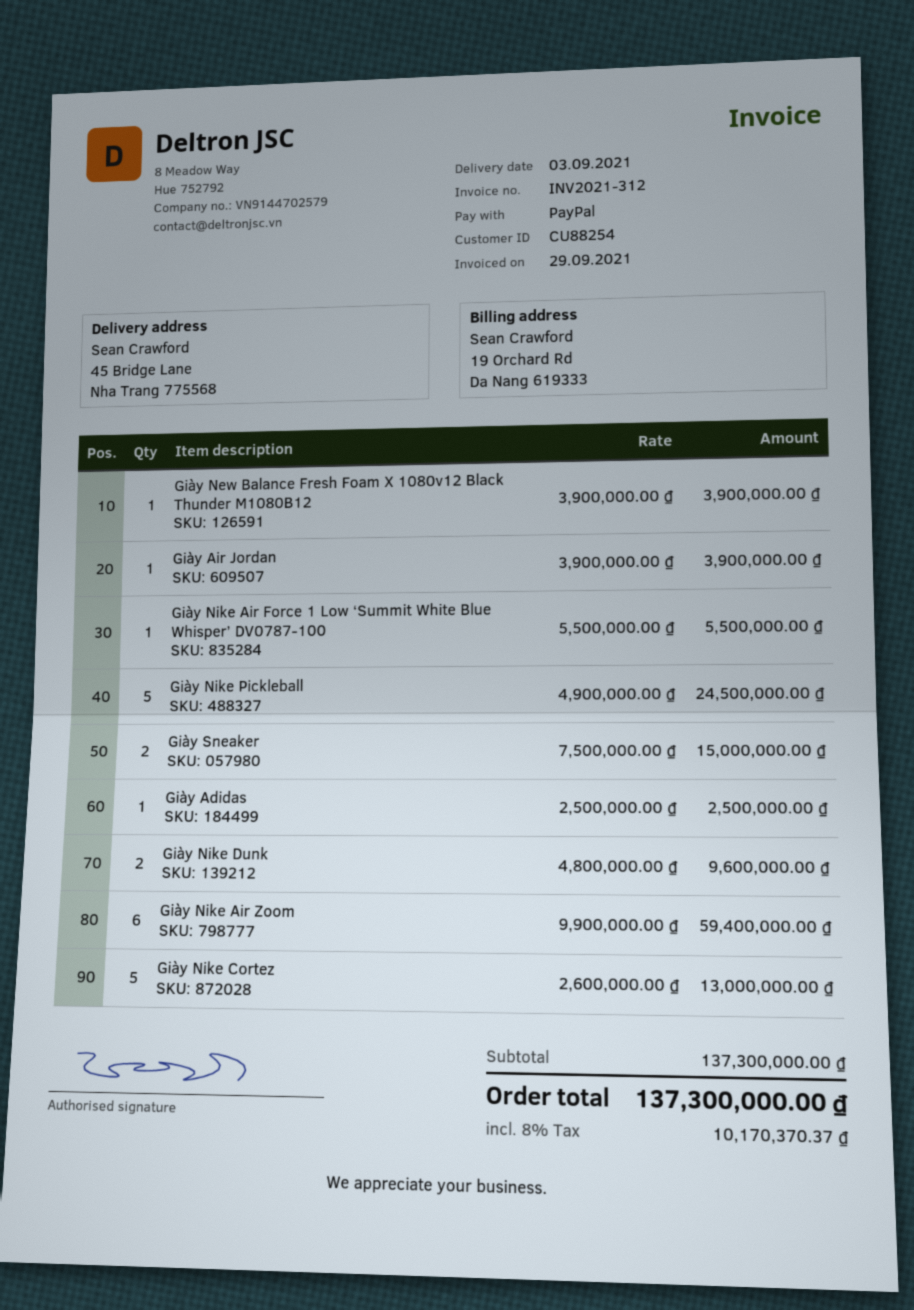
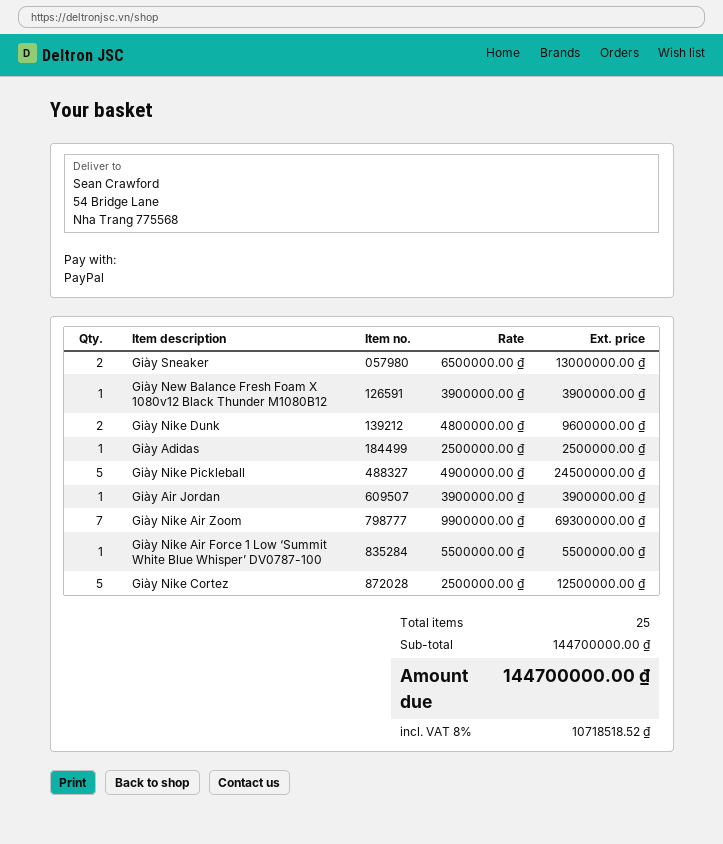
ship to: 45 Bridge Lane, Nha Trang 775568 -> 54 Bridge Lane, Nha Trang 775568
Giày Sneaker: 2 x 7500000.00 = 15000000.00 -> 2 x 6500000.00 = 13000000.00
Giày Nike Air Zoom: 6 x 9900000.00 = 59400000.00 -> 7 x 9900000.00 = 69300000.00
Giày Nike Cortez: 5 x 2600000.00 = 13000000.00 -> 5 x 2500000.00 = 12500000.00
subtotal: 137300000.00 -> 144700000.00
tax: 8% = 10170370.37 -> 8% = 10718518.52
total: 137300000.00 -> 144700000.00

